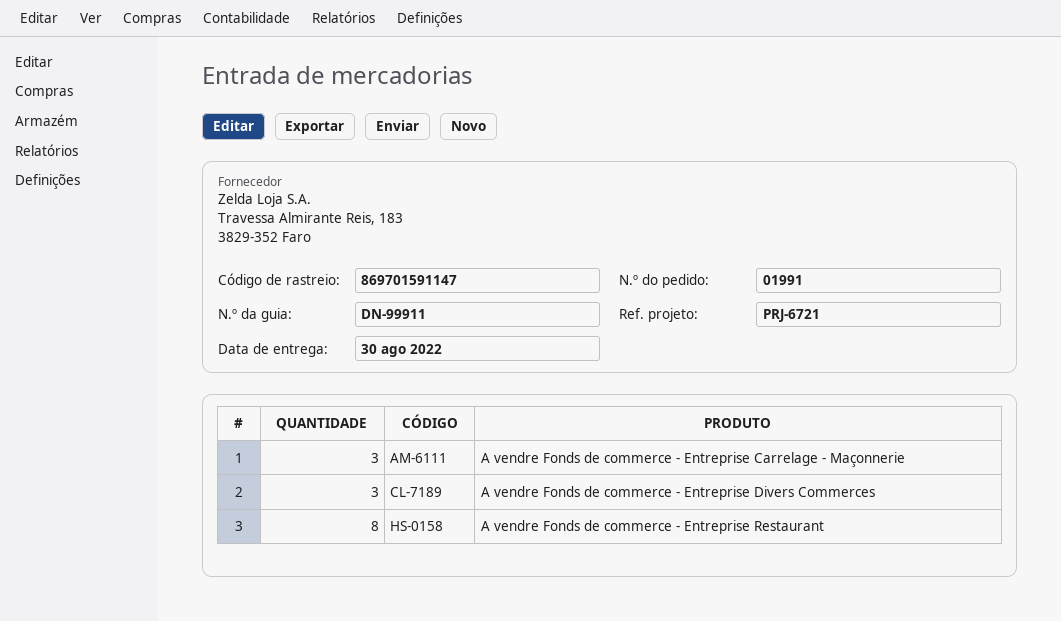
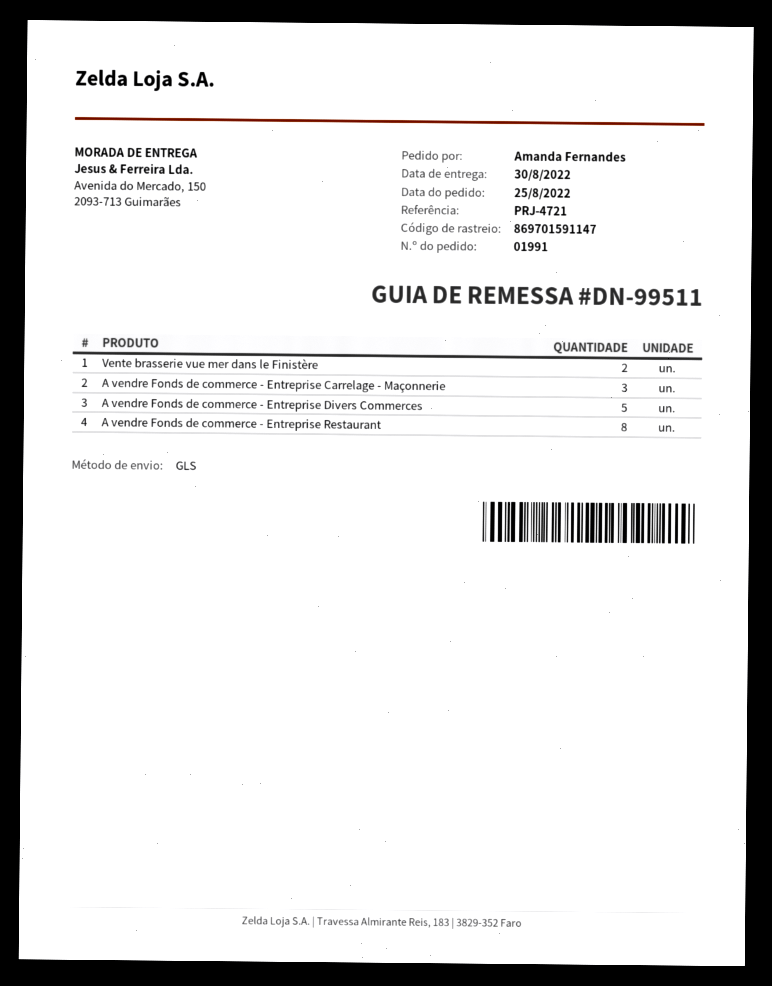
delivery note number: DN-99911 -> DN-99511
reference: PRJ-6721 -> PRJ-4721
A vendre Fonds de commerce - Entreprise Divers Commerces: 3 -> 5
Vente brasserie vue mer dans le Finistère: none -> 2

